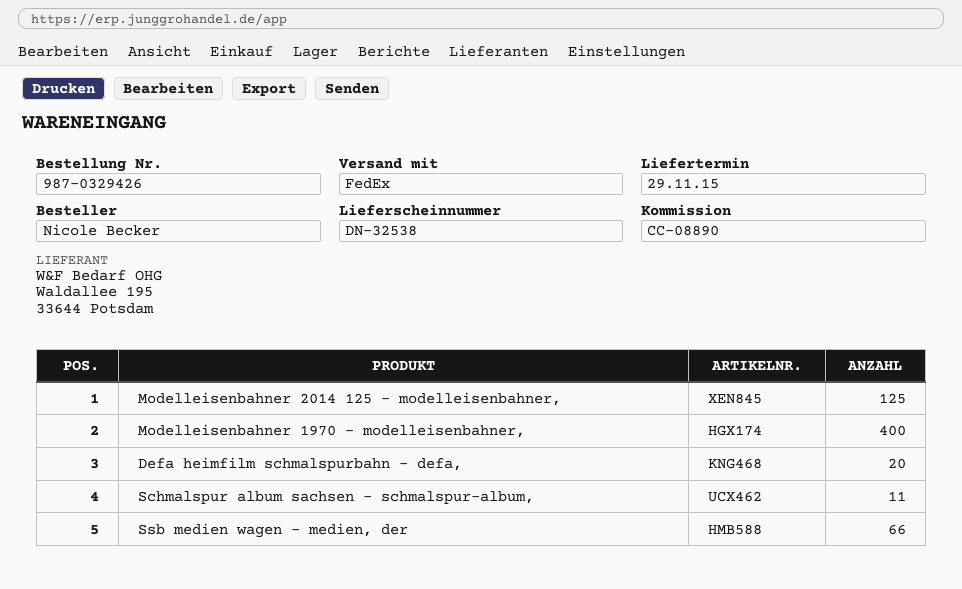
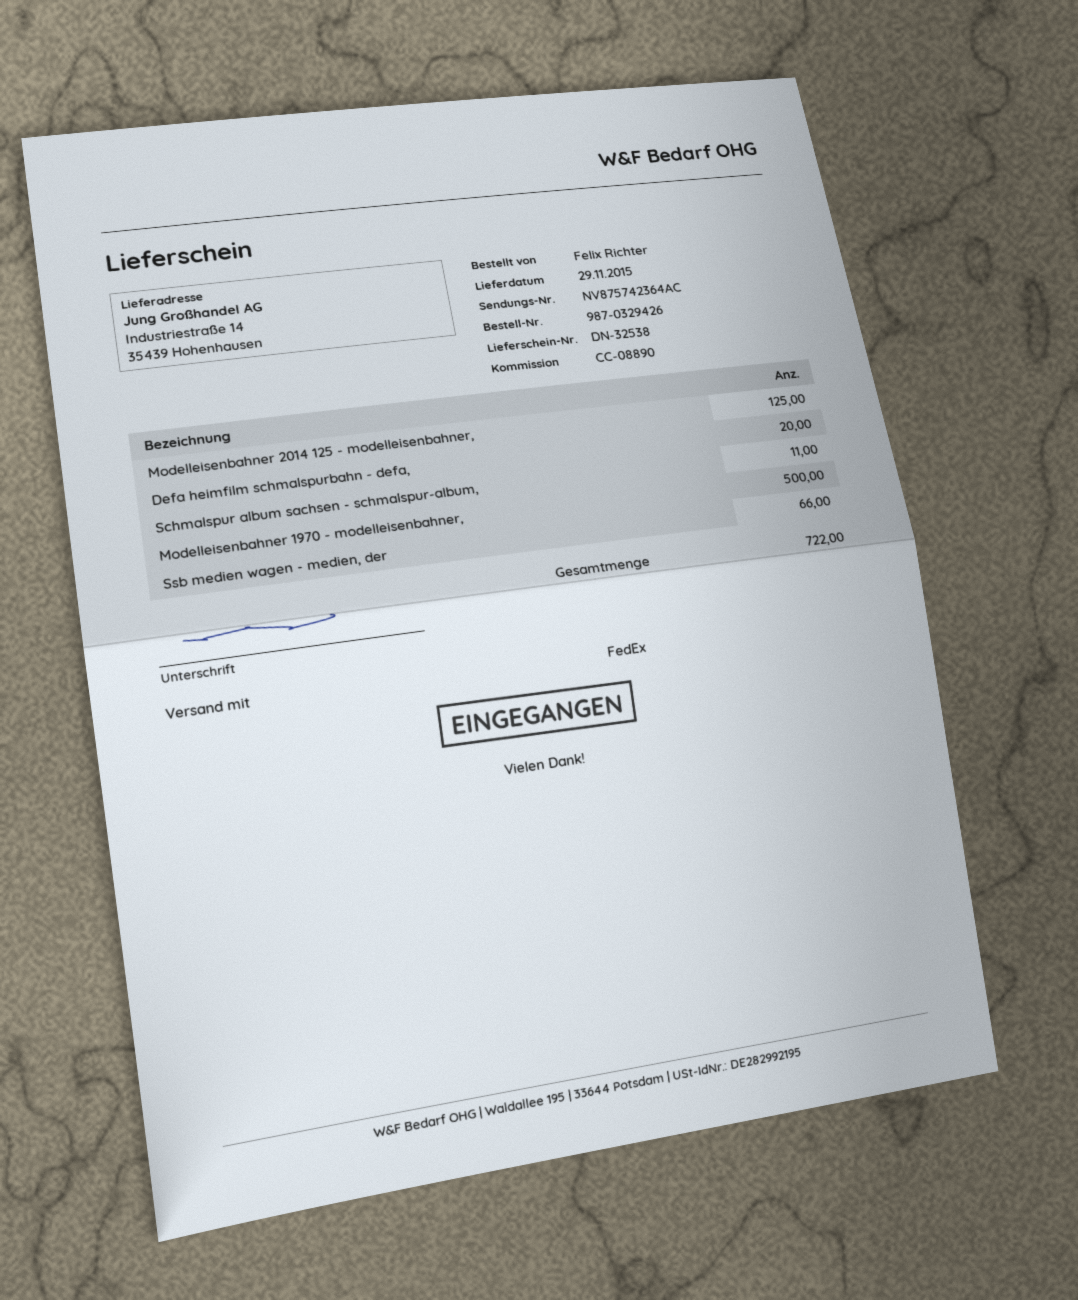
ordered by: Nicole Becker -> Felix Richter
Modelleisenbahner 1970 - modelleisenbahner,: 400 -> 500

